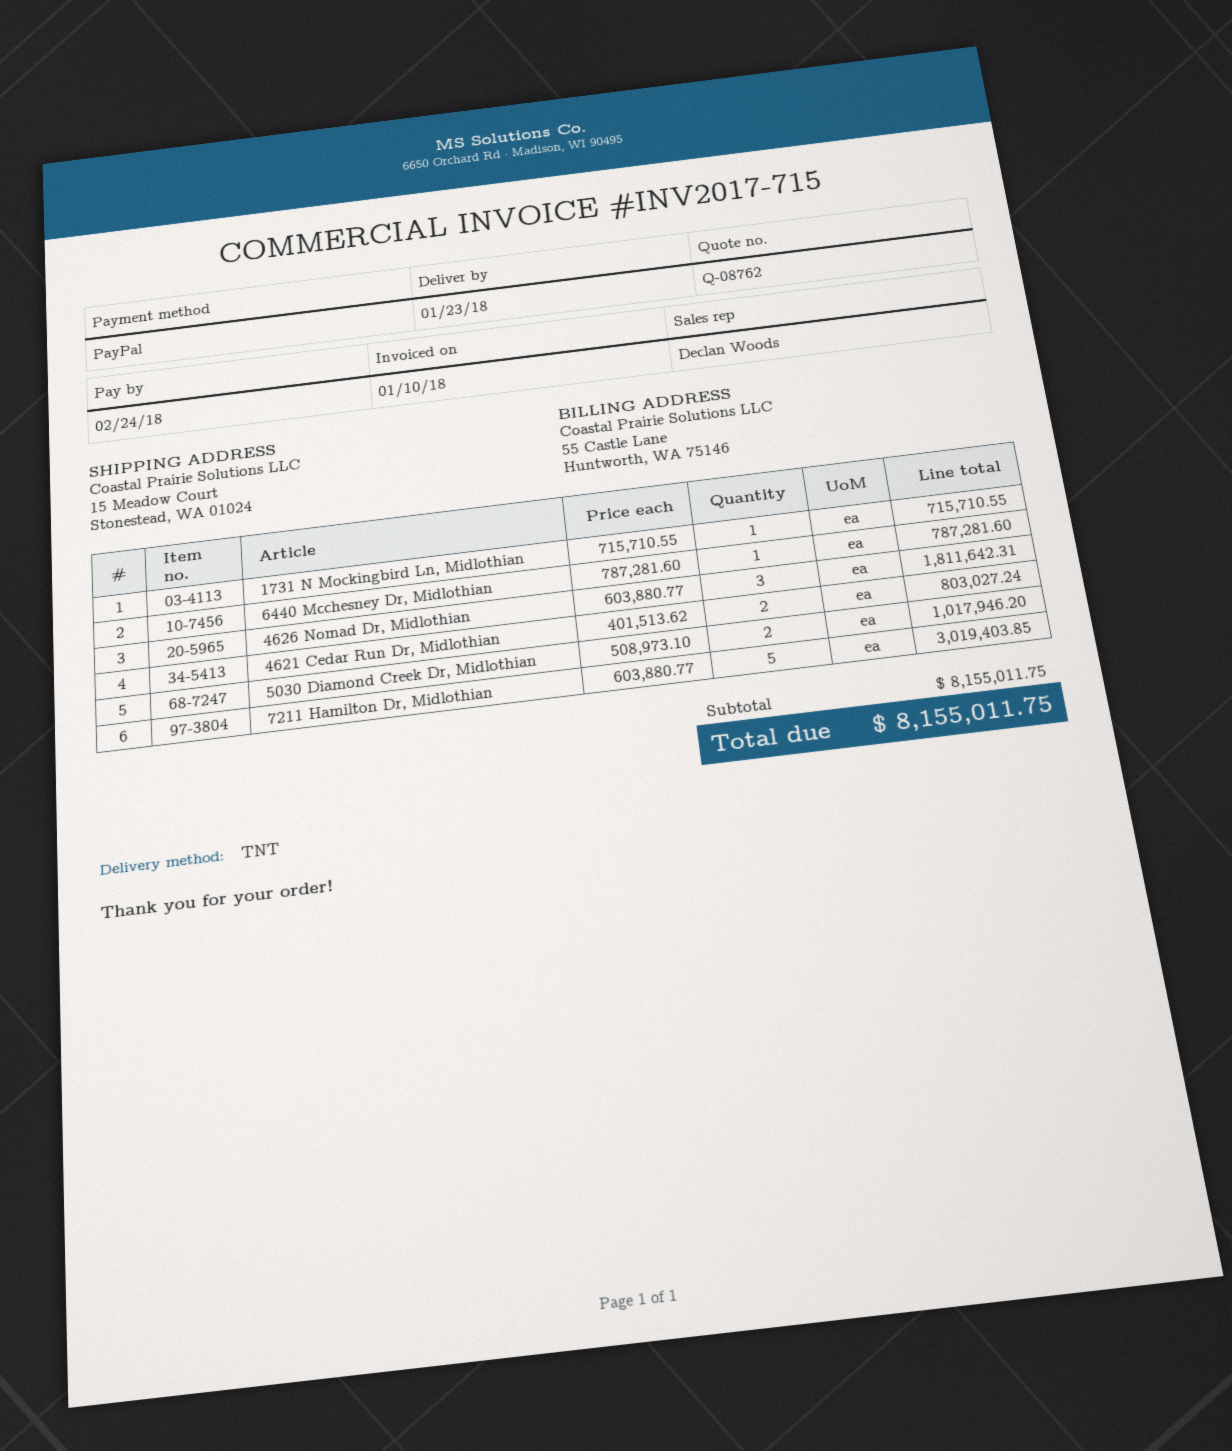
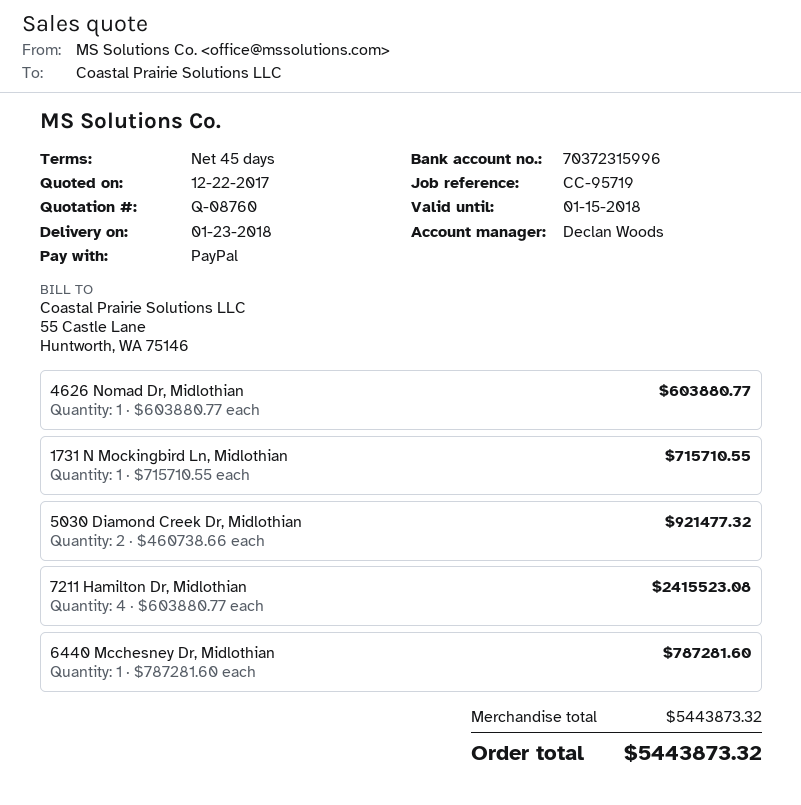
quote number: Q-08762 -> Q-08760
4626 Nomad Dr, Midlothian: 3 x 603880.77 = 1811642.31 -> 1 x 603880.77 = 603880.77
4621 Cedar Run Dr, Midlothian: 2 x 401513.62 = 803027.24 -> none
5030 Diamond Creek Dr, Midlothian: 2 x 508973.10 = 1017946.20 -> 2 x 460738.66 = 921477.32
7211 Hamilton Dr, Midlothian: 5 x 603880.77 = 3019403.85 -> 4 x 603880.77 = 2415523.08
subtotal: 8155011.75 -> 5443873.32
total: 8155011.75 -> 5443873.32

